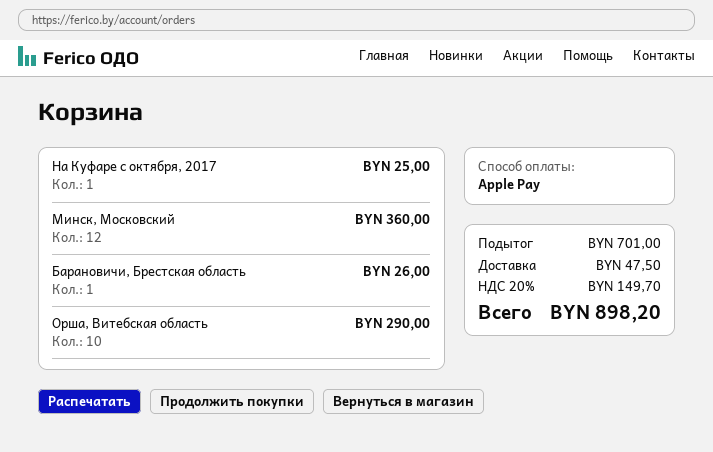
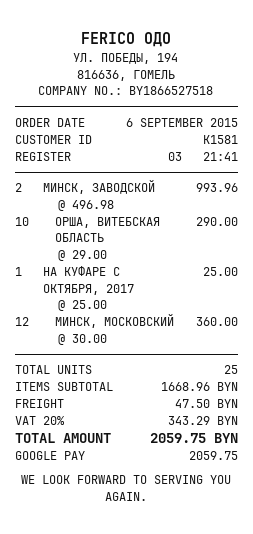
payment method: Apple Pay -> Google Pay
Барановичи, Брестская область: 1 for 26.00 -> none
МИНСК, ЗАВОДСКОЙ: none -> 2 for 993.96
subtotal: 701.00 -> 1668.96
tax: 20% = 149.70 -> 20% = 343.29
total: 898.20 -> 2059.75

